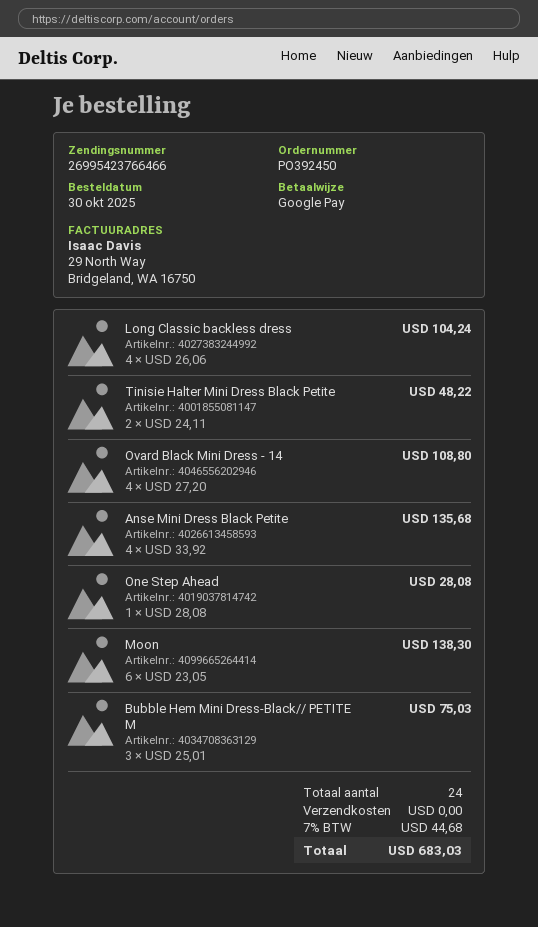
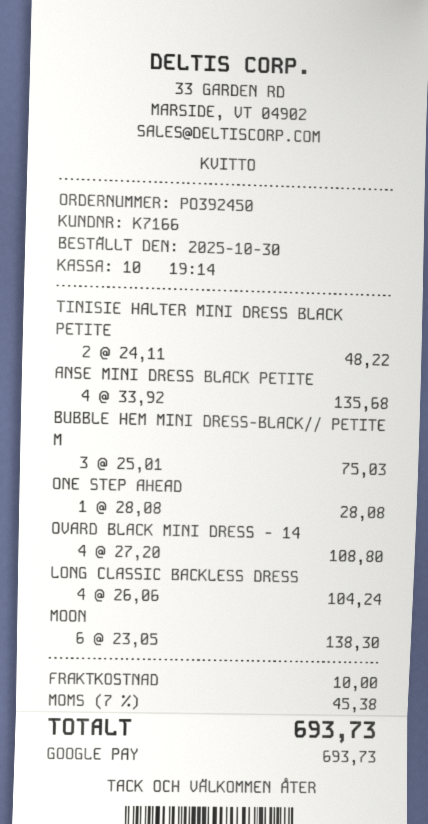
shipping: 0.00 -> 10.00
tax: 7% = 44.68 -> 7% = 45.38
total: 683.03 -> 693.73

